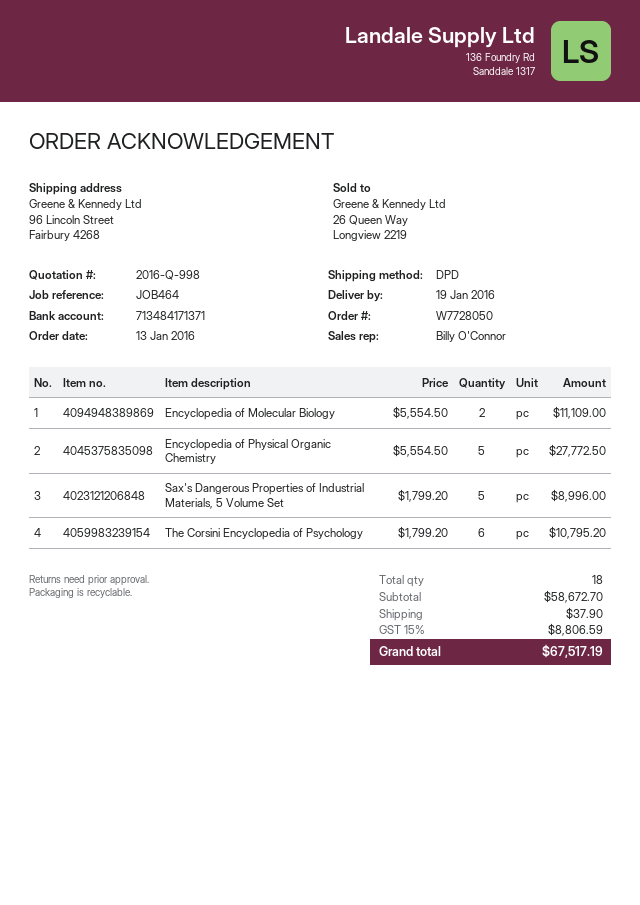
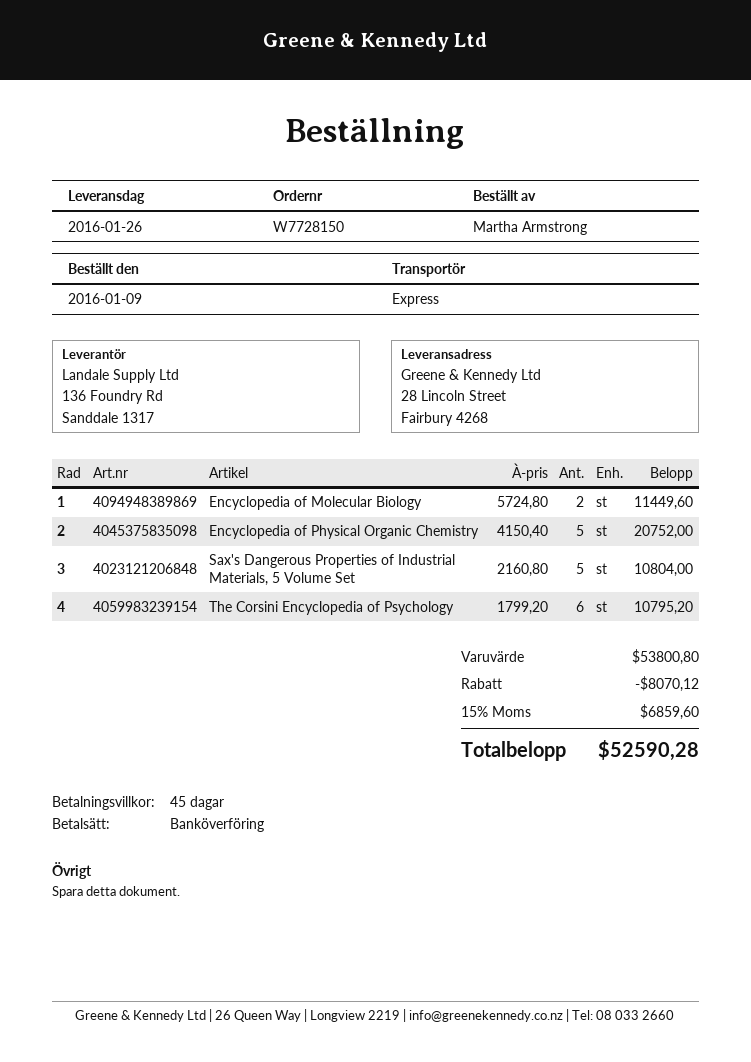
order number: W7728050 -> W7728150
order date: 2016-01-13 -> 2016-01-09
delivery date: 2016-01-19 -> 2016-01-26
shipping method: DPD -> express
ship to: 96 Lincoln Street, Fairbury 4268 -> 28 Lincoln Street, Fairbury 4268
Encyclopedia of Molecular Biology: 2 x 5554.50 = 11109.00 -> 2 x 5724.80 = 11449.60
Encyclopedia of Physical Organic Chemistry: 5 x 5554.50 = 27772.50 -> 5 x 4150.40 = 20752.00
Sax's Dangerous Properties of Industrial Materials, 5 Volume Set: 5 x 1799.20 = 8996.00 -> 5 x 2160.80 = 10804.00
subtotal: 58672.70 -> 53800.80
discount: none -> 8070.12
shipping: 37.90 -> none
tax: 15% = 8806.59 -> 15% = 6859.60
total: 67517.19 -> 52590.28

